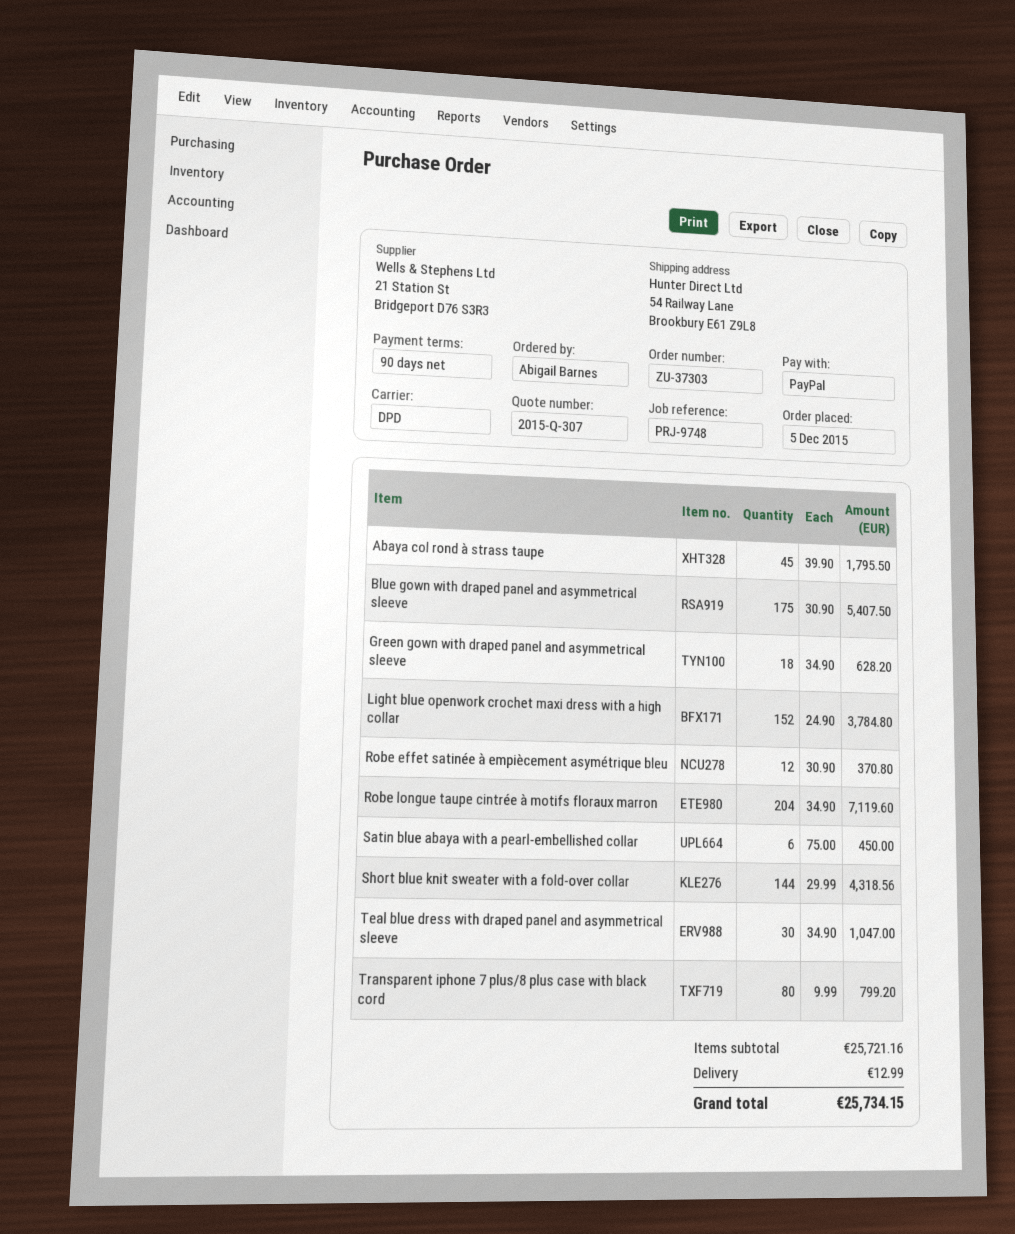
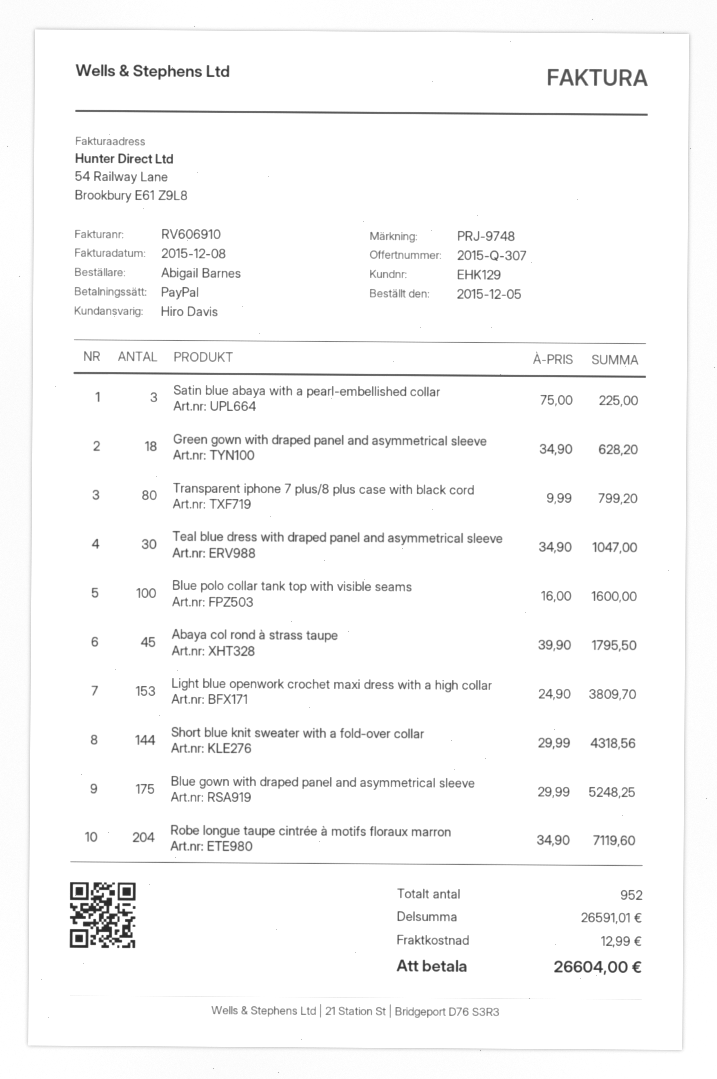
Blue gown with draped panel and asymmetrical sleeve: 175 x 30.90 = 5407.50 -> 175 x 29.99 = 5248.25
Light blue openwork crochet maxi dress with a high collar: 152 x 24.90 = 3784.80 -> 153 x 24.90 = 3809.70
Robe effet satinée à empiècement asymétrique bleu: 12 x 30.90 = 370.80 -> none
Satin blue abaya with a pearl-embellished collar: 6 x 75.00 = 450.00 -> 3 x 75.00 = 225.00
Blue polo collar tank top with visible seams: none -> 100 x 16.00 = 1600.00
subtotal: 25721.16 -> 26591.01
total: 25734.15 -> 26604.00

